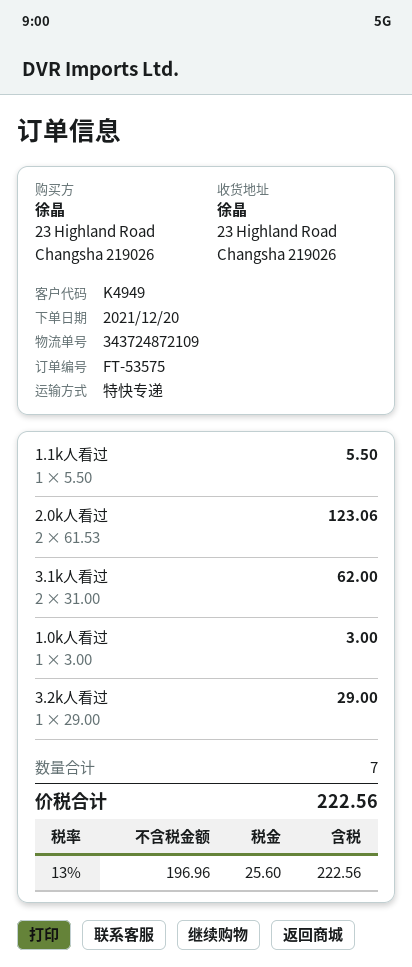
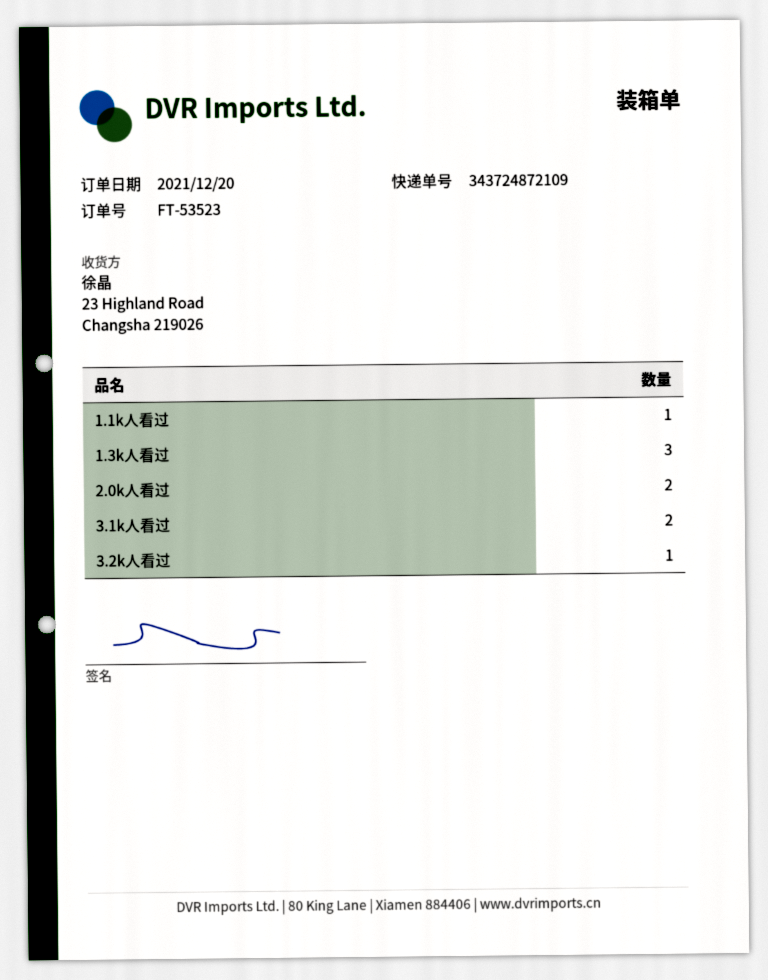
order number: FT-53575 -> FT-53523
1.0k人看过: 1 -> none
1.3k人看过: none -> 3

